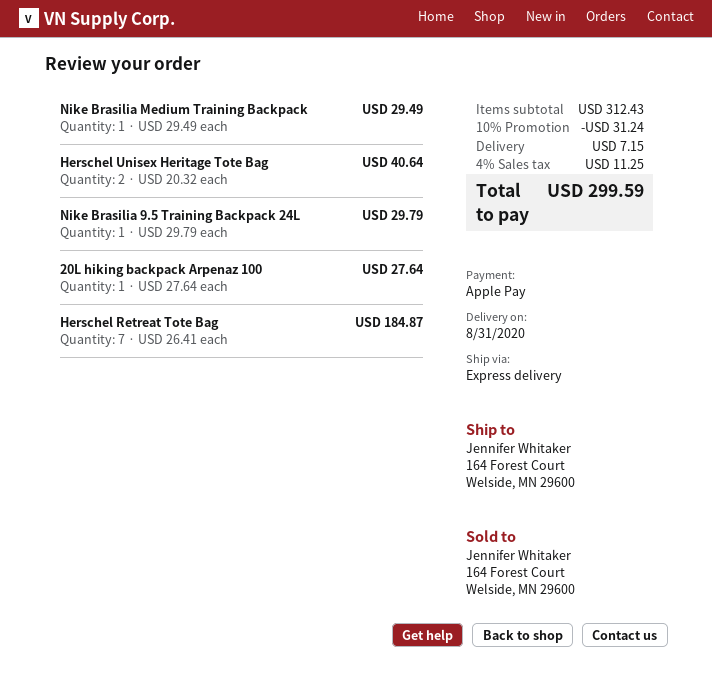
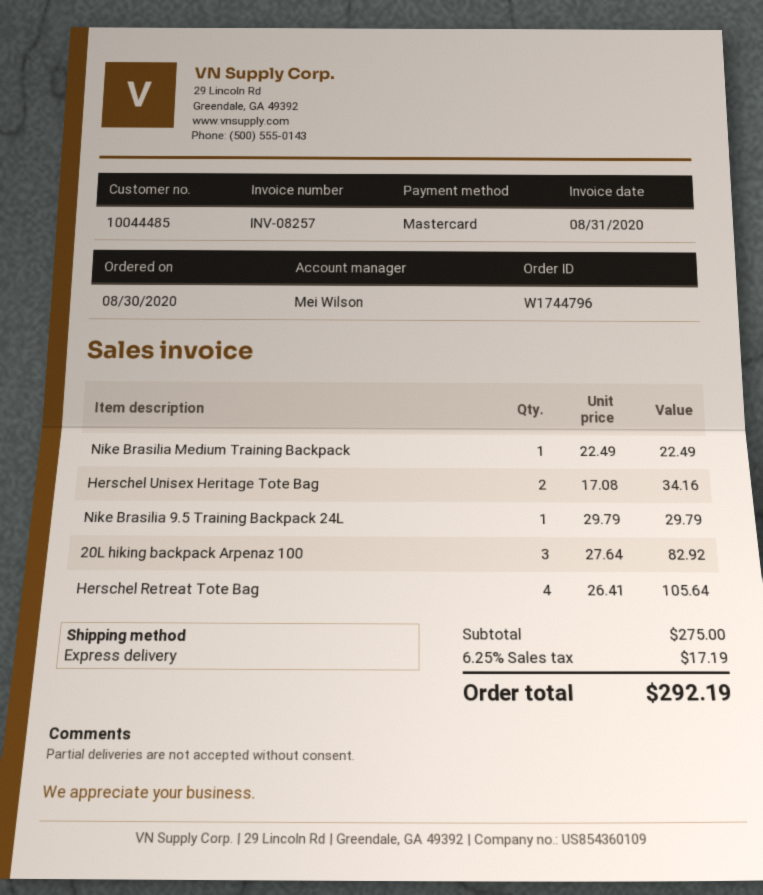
payment method: Apple Pay -> Mastercard
Nike Brasilia Medium Training Backpack: 1 x 29.49 = 29.49 -> 1 x 22.49 = 22.49
Herschel Unisex Heritage Tote Bag: 2 x 20.32 = 40.64 -> 2 x 17.08 = 34.16
20L hiking backpack Arpenaz 100: 1 x 27.64 = 27.64 -> 3 x 27.64 = 82.92
Herschel Retreat Tote Bag: 7 x 26.41 = 184.87 -> 4 x 26.41 = 105.64
subtotal: 312.43 -> 275.00
discount: 10% = 31.24 -> none
shipping: 7.15 -> none
tax: 4% = 11.25 -> 6.25% = 17.19
total: 299.59 -> 292.19

